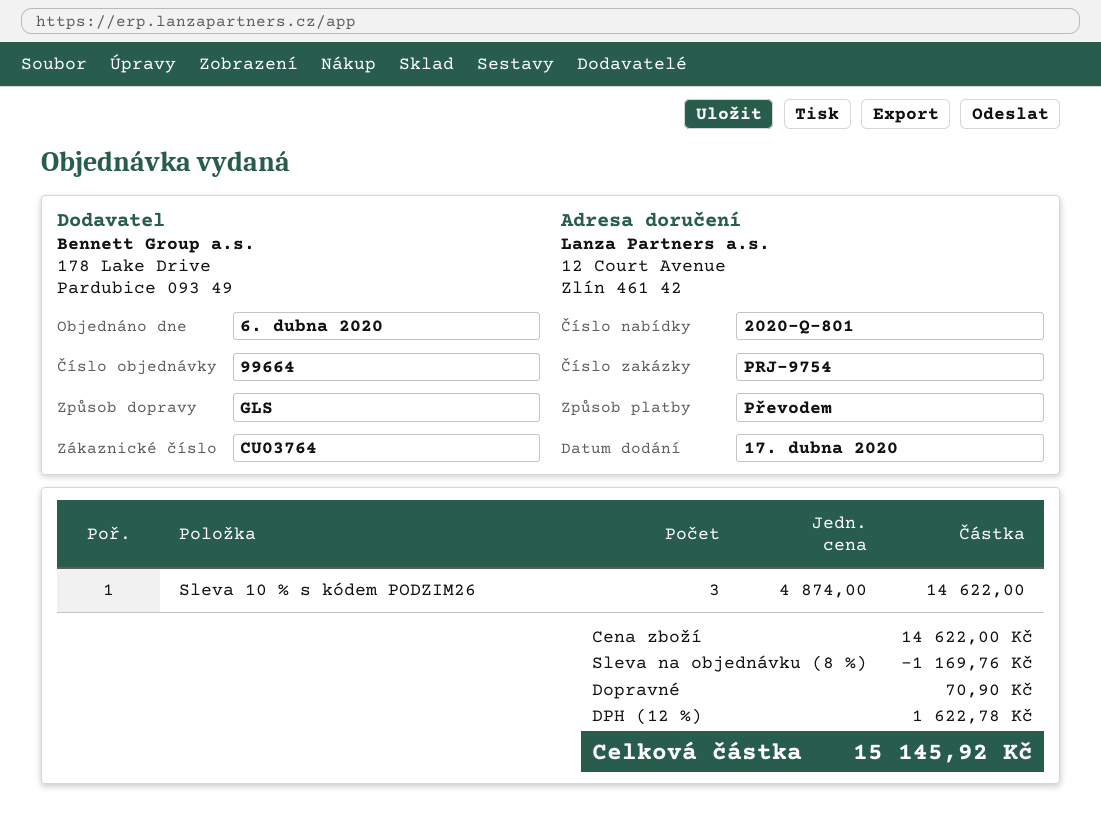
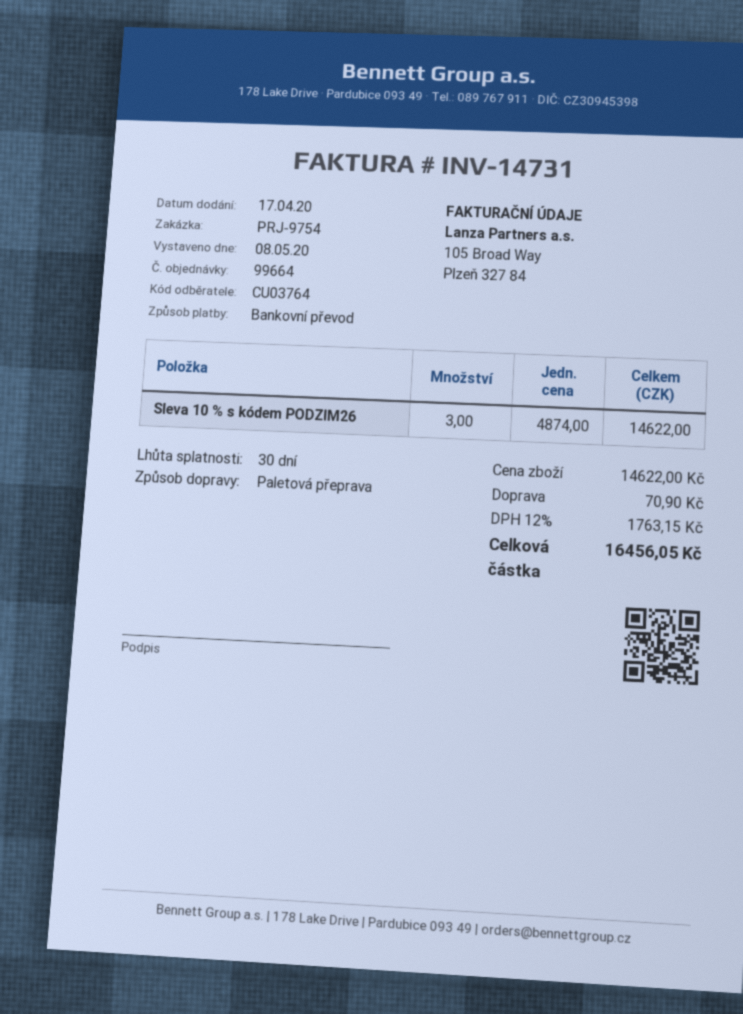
shipping method: GLS -> pallet freight
discount: 8% = 1169.76 -> none
tax: 12% = 1622.78 -> 12% = 1763.15
total: 15145.92 -> 16456.05

